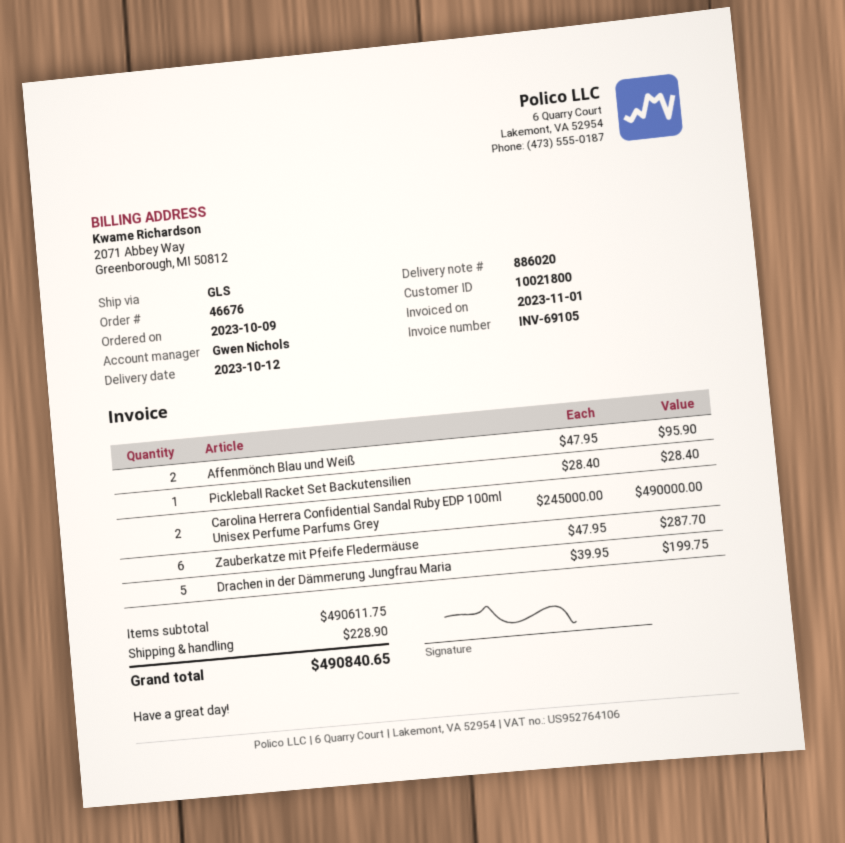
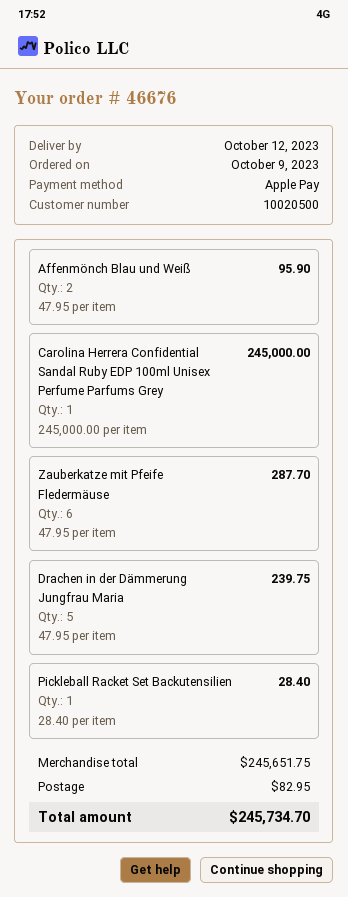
customer number: 10021800 -> 10020500
Carolina Herrera Confidential Sandal Ruby EDP 100ml Unisex Perfume Parfums Grey: 2 x 245000.00 = 490000.00 -> 1 x 245000.00 = 245000.00
Drachen in der Dämmerung Jungfrau Maria: 5 x 39.95 = 199.75 -> 5 x 47.95 = 239.75
subtotal: 490611.75 -> 245651.75
shipping: 228.90 -> 82.95
total: 490840.65 -> 245734.70

